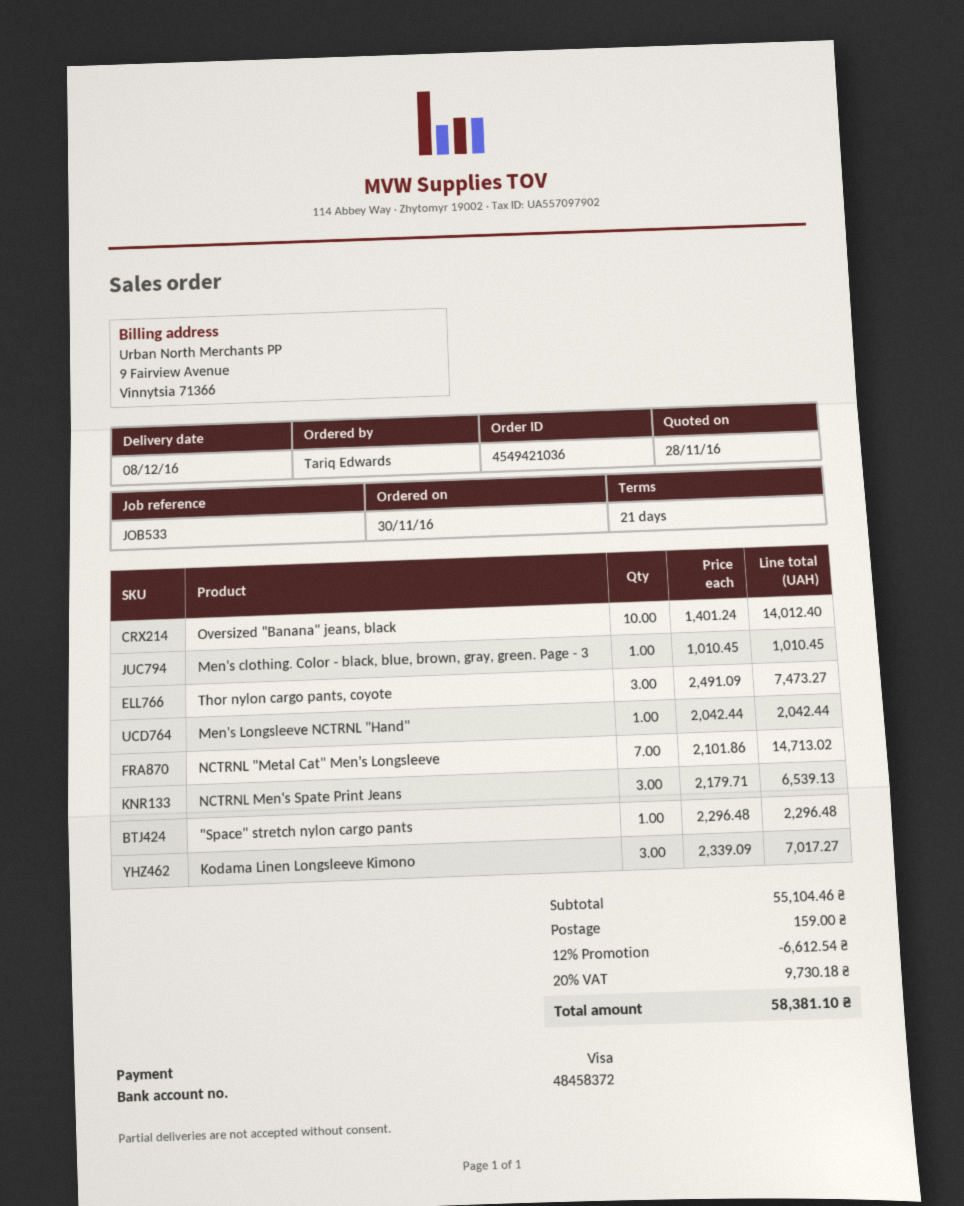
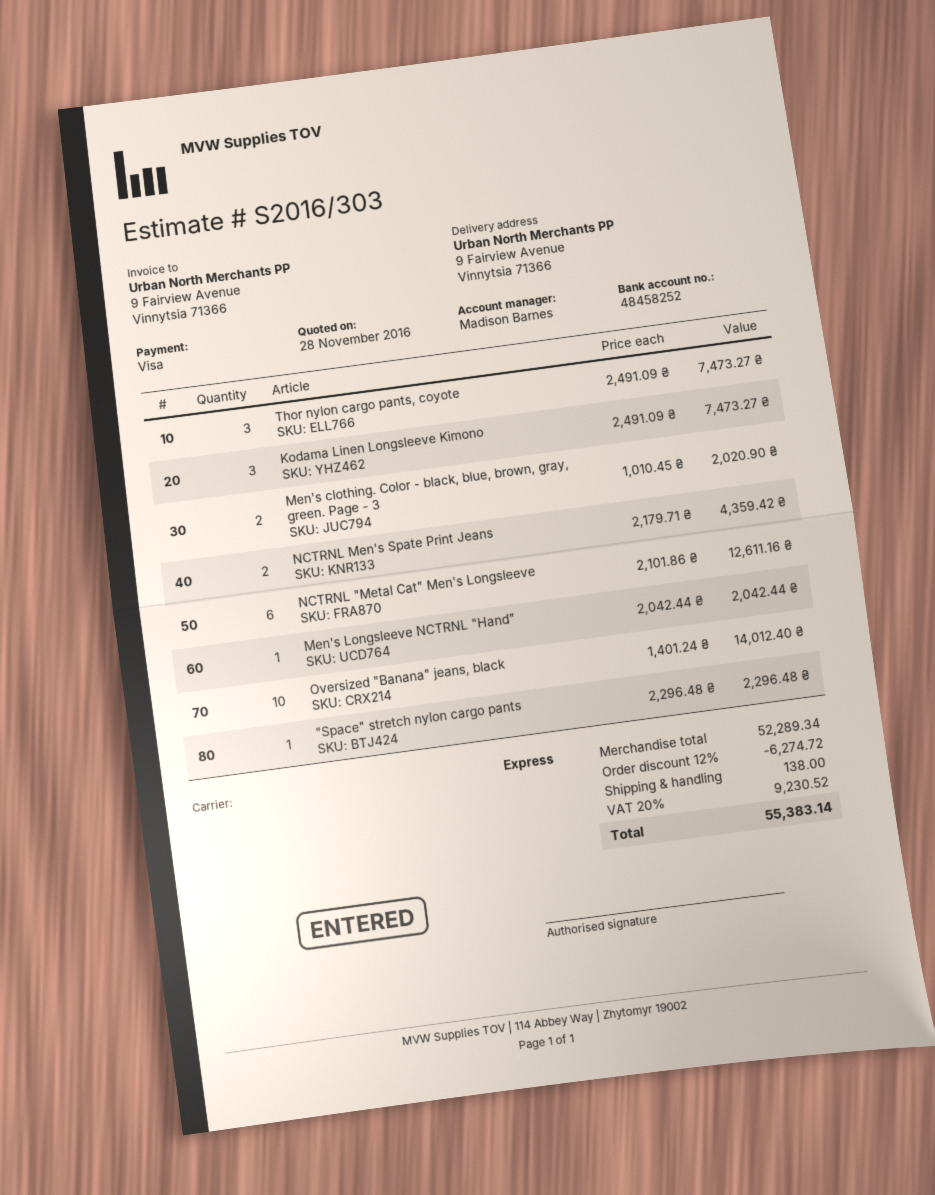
bank account: 48458372 -> 48458252
Men's clothing. Color - black, blue, brown, gray, green. Page - 3: 1 x 1010.45 = 1010.45 -> 2 x 1010.45 = 2020.90
NCTRNL "Metal Cat" Men's Longsleeve: 7 x 2101.86 = 14713.02 -> 6 x 2101.86 = 12611.16
NCTRNL Men's Spate Print Jeans: 3 x 2179.71 = 6539.13 -> 2 x 2179.71 = 4359.42
Kodama Linen Longsleeve Kimono: 3 x 2339.09 = 7017.27 -> 3 x 2491.09 = 7473.27
subtotal: 55104.46 -> 52289.34
discount: 12% = 6612.54 -> 12% = 6274.72
shipping: 159.00 -> 138.00
tax: 20% = 9730.18 -> 20% = 9230.52
total: 58381.10 -> 55383.14

